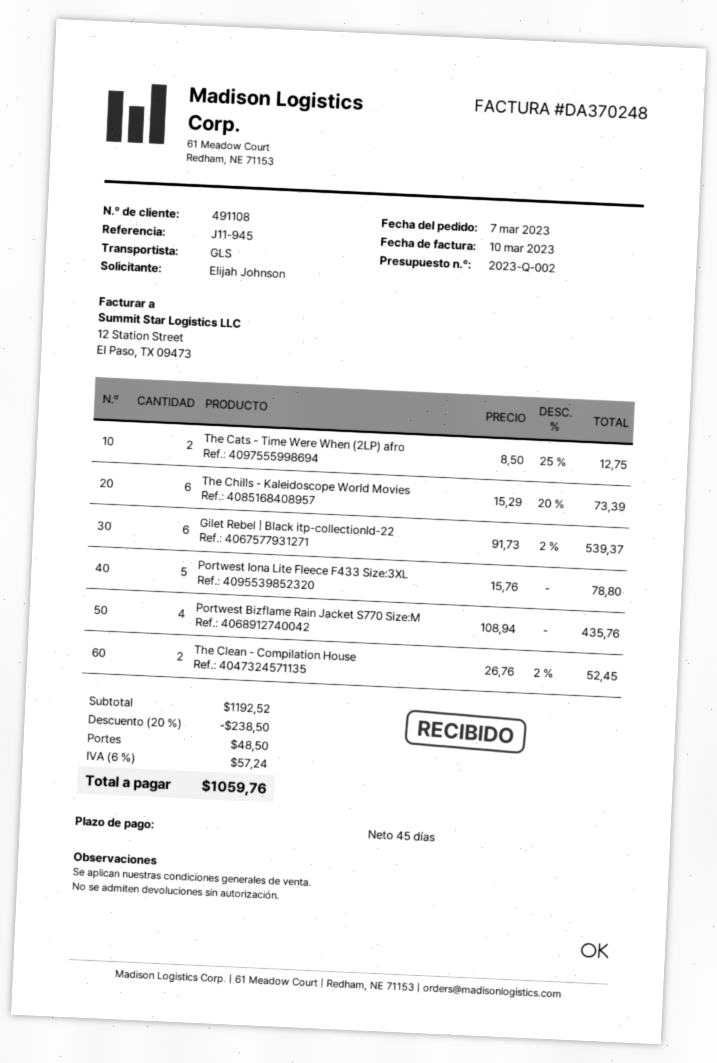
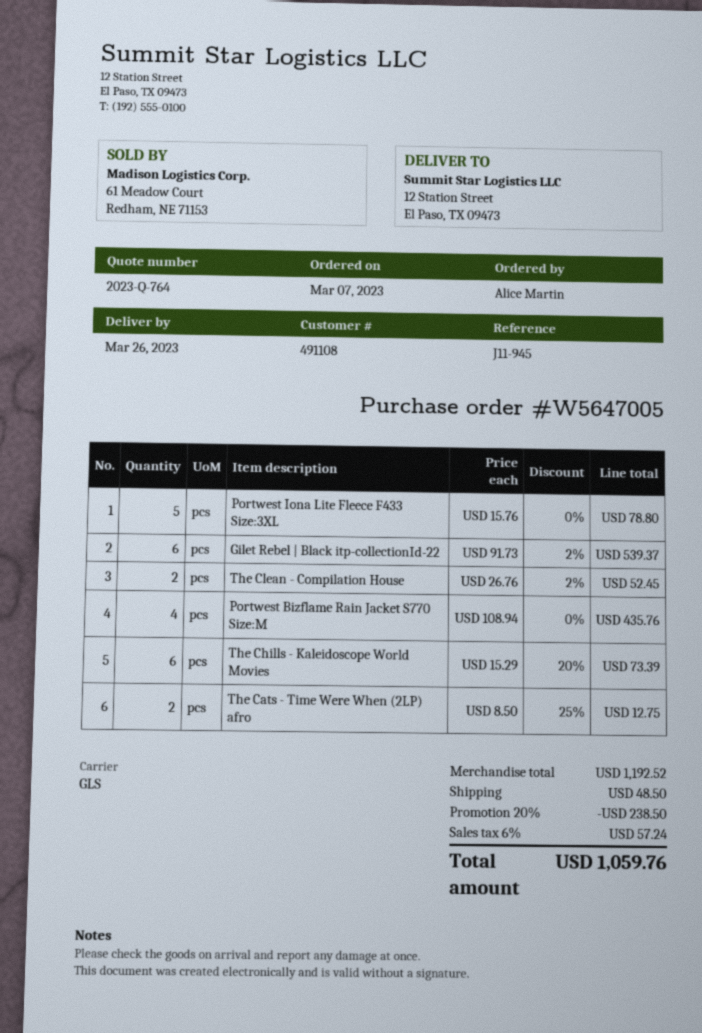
quote number: 2023-Q-002 -> 2023-Q-764
ordered by: Elijah Johnson -> Alice Martin

